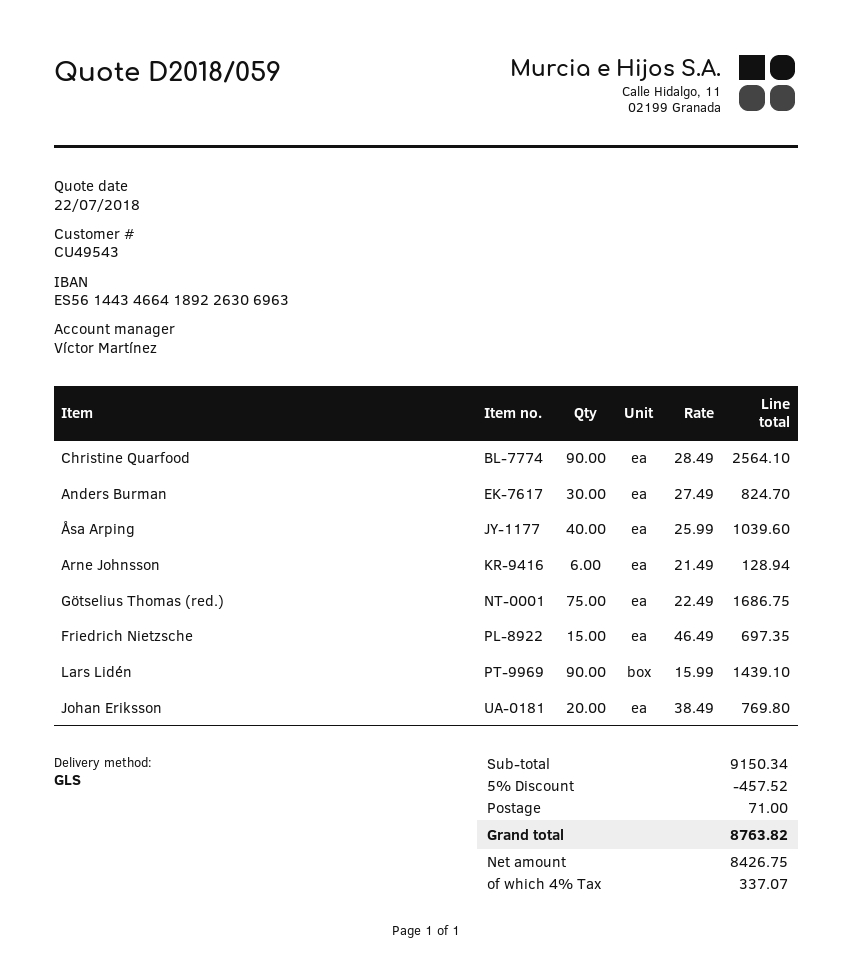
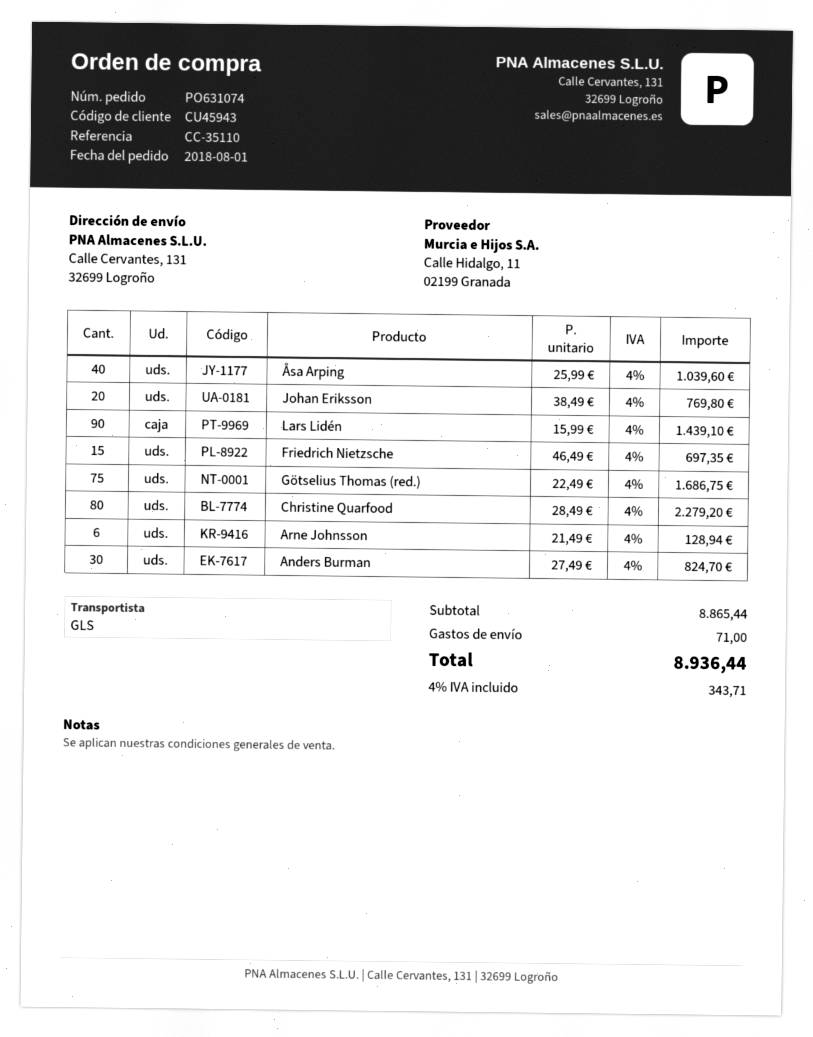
customer number: CU49543 -> CU45943
Christine Quarfood: 90 x 28.49 = 2564.10 -> 80 x 28.49 = 2279.20
subtotal: 9150.34 -> 8865.44
discount: 5% = 457.52 -> none
tax: 4% = 337.07 -> 4% = 343.71
total: 8763.82 -> 8936.44

